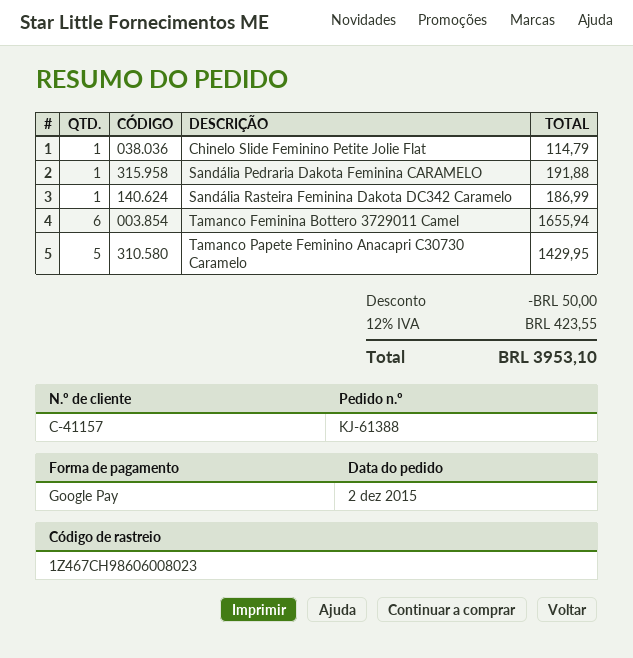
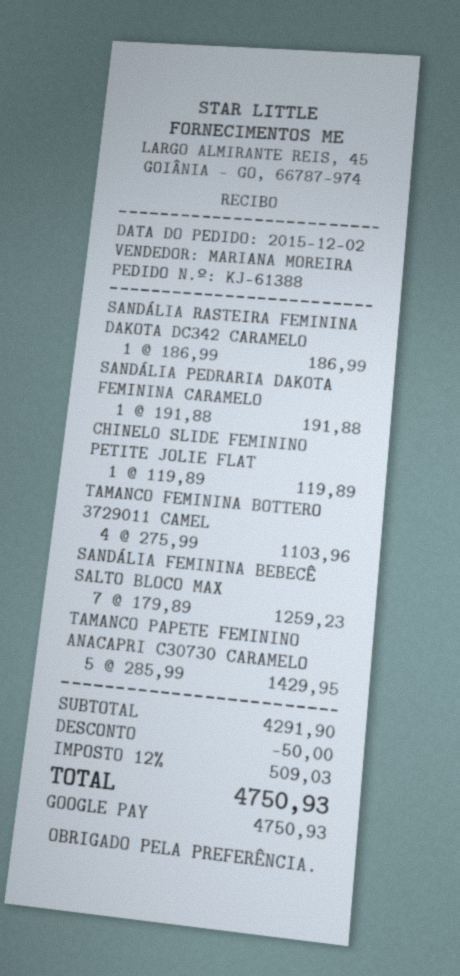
Chinelo Slide Feminino Petite Jolie Flat: 1 for 114.79 -> 1 for 119.89
Tamanco Feminina Bottero 3729011 Camel: 6 for 1655.94 -> 4 for 1103.96
SANDÁLIA FEMININA BEBECÊ SALTO BLOCO MAX: none -> 7 for 1259.23
tax: 12% = 423.55 -> 12% = 509.03
total: 3953.10 -> 4750.93

